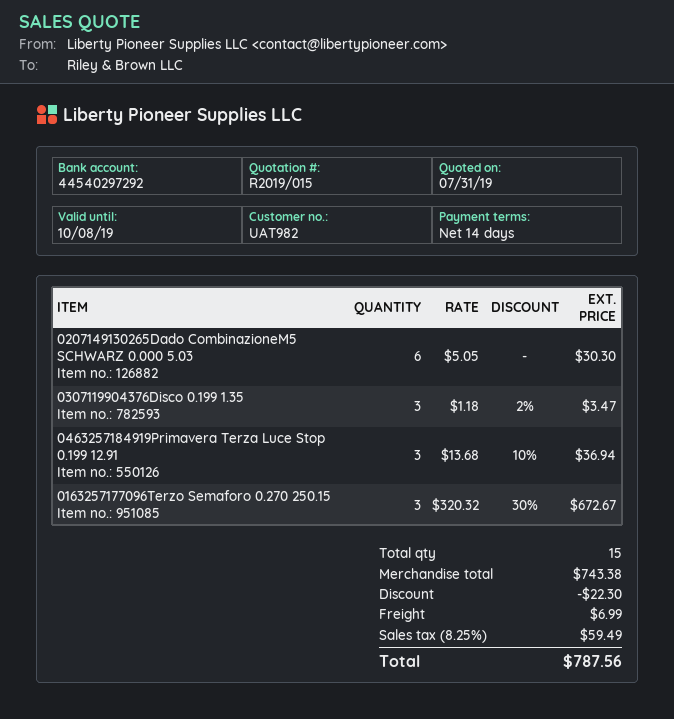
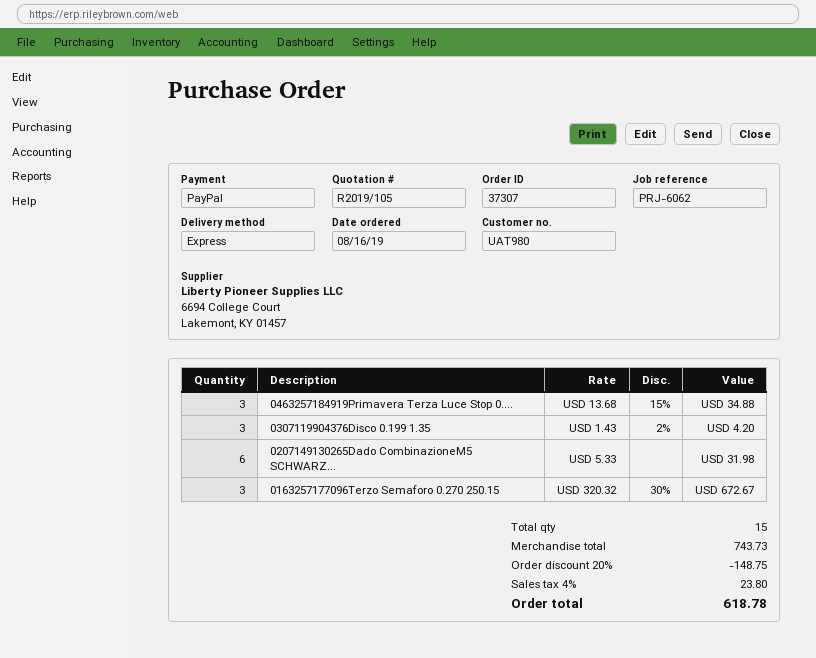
quote number: R2019/015 -> R2019/105
customer number: UAT982 -> UAT980
0207149130265Dado CombinazioneM5 SCHWARZ 0.000 5.03: 6 x 5.05 = 30.30 -> 6 x 5.33 = 31.98
0307119904376Disco 0.199 1.35: 3 x 1.18 - 2% = 3.47 -> 3 x 1.43 - 2% = 4.20
0463257184919Primavera Terza Luce Stop 0.199 12.91: 3 x 13.68 - 10% = 36.94 -> 3 x 13.68 - 15% = 34.88
subtotal: 743.38 -> 743.73
discount: 22.30 -> 148.75
shipping: 6.99 -> none
tax: 8.25% = 59.49 -> 4% = 23.80
total: 787.56 -> 618.78

